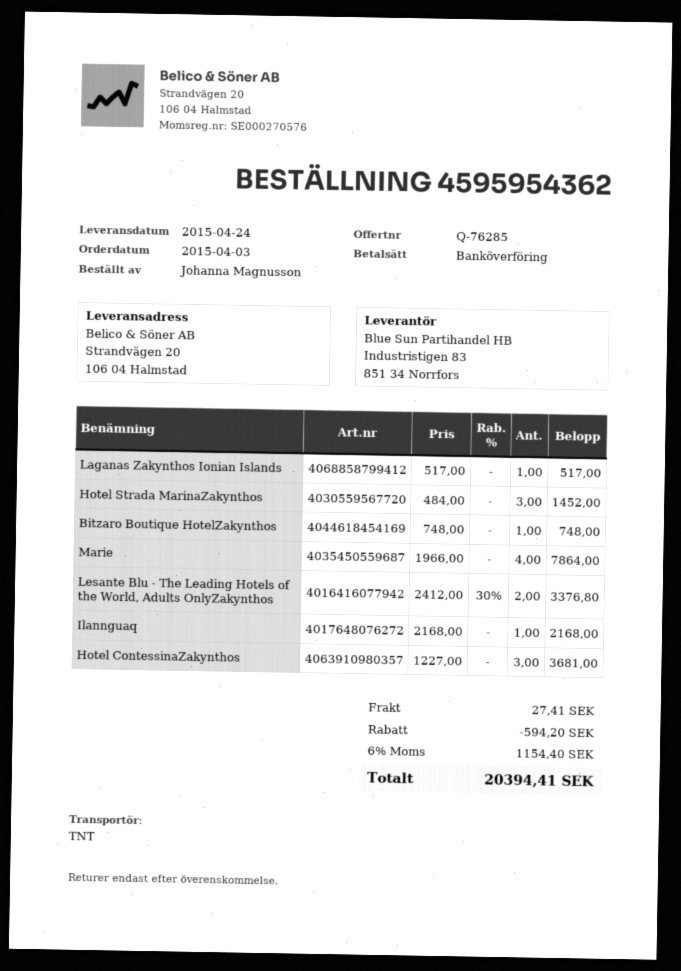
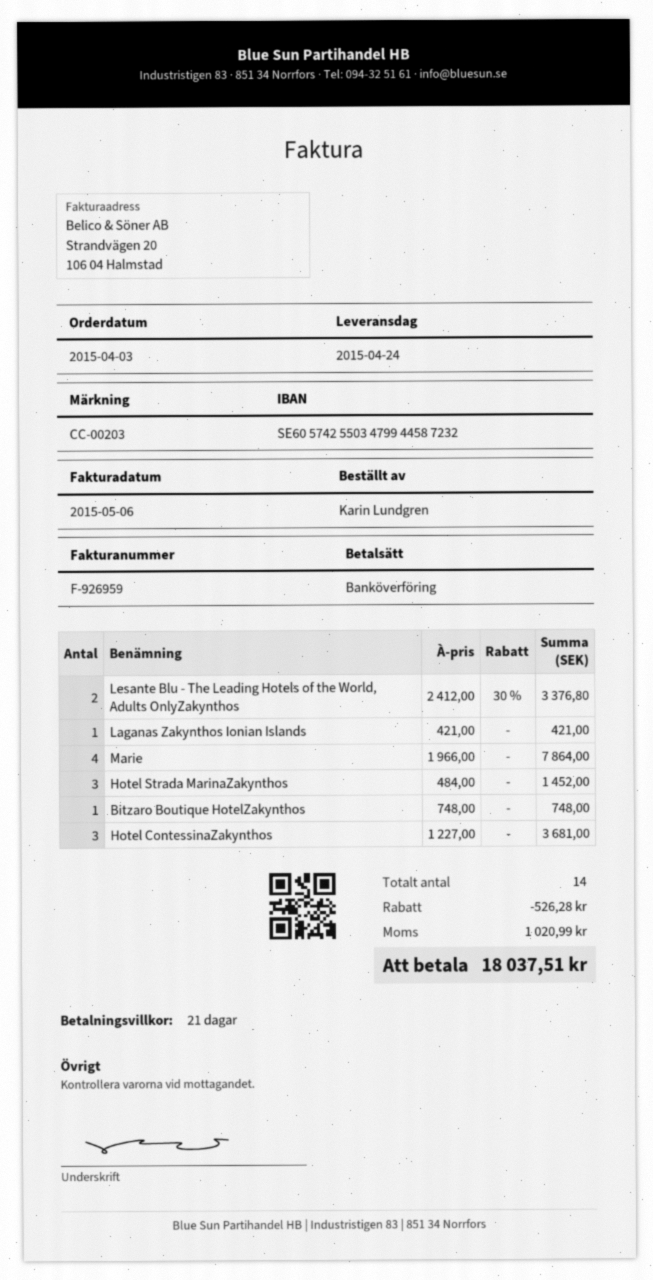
ordered by: Johanna Magnusson -> Karin Lundgren
Laganas Zakynthos Ionian Islands: 1 x 517.00 = 517.00 -> 1 x 421.00 = 421.00
Ilannguaq: 1 x 2168.00 = 2168.00 -> none
discount: 594.20 -> 526.28
shipping: 27.41 -> none
tax: 1154.40 -> 1020.99
total: 20394.41 -> 18037.51

